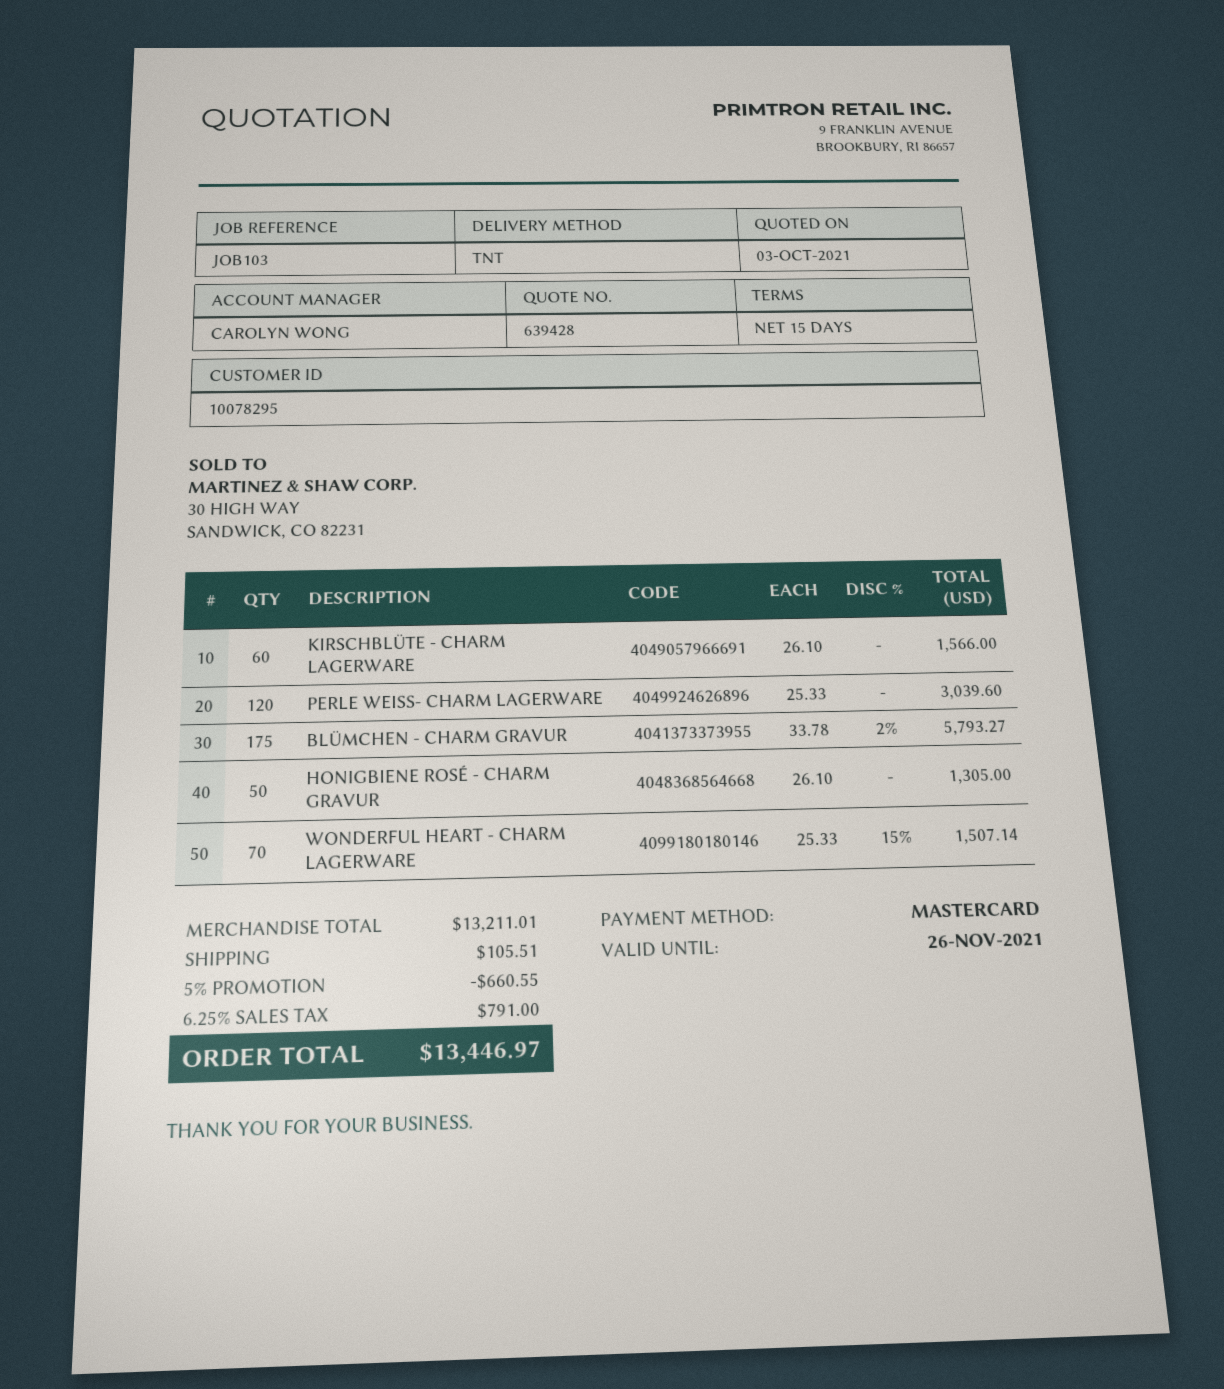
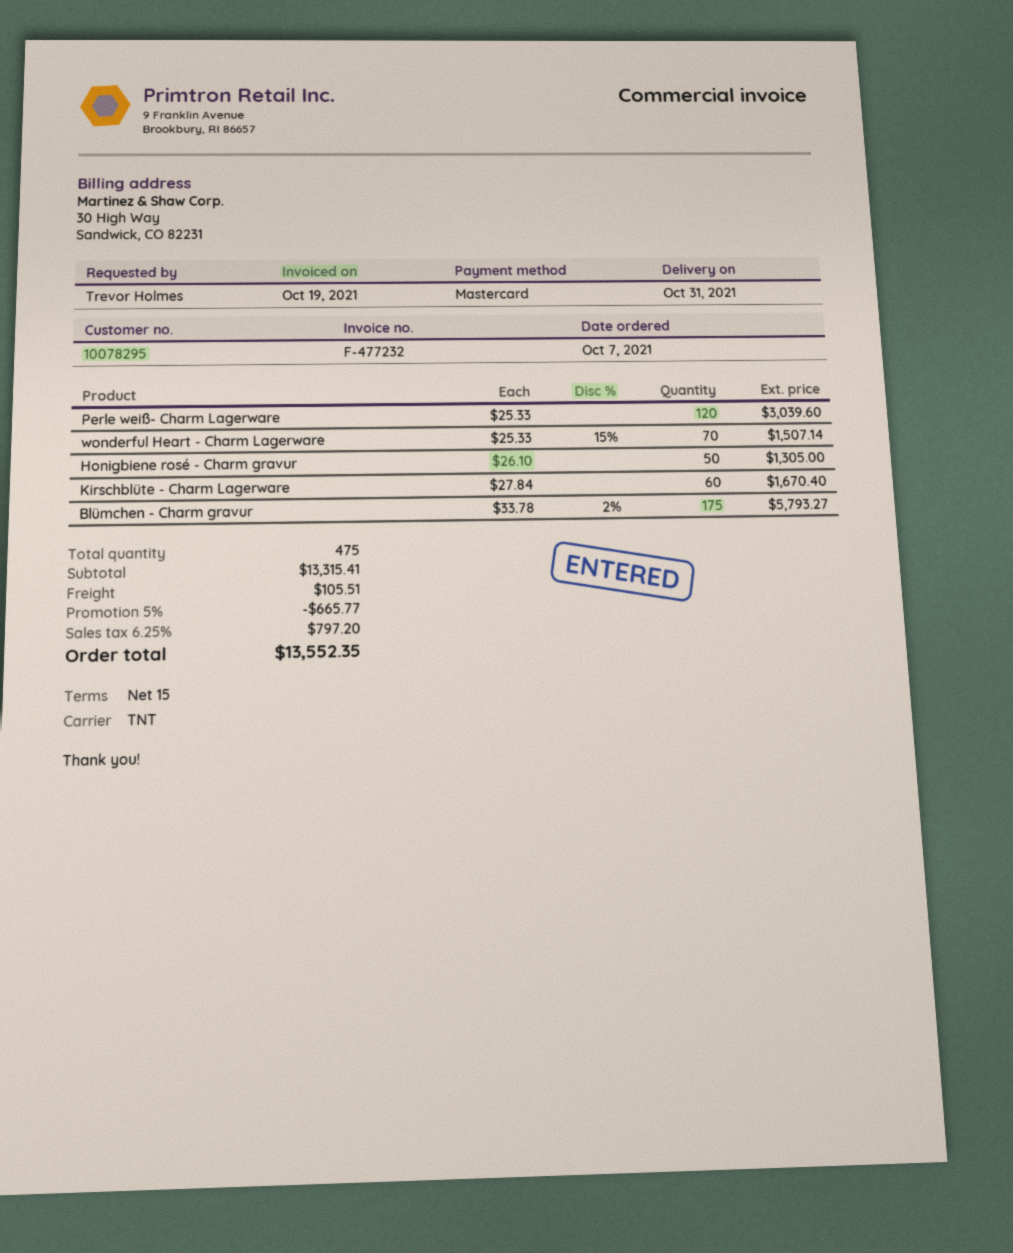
KIRSCHBLÜTE - CHARM LAGERWARE: 60 x 26.10 = 1566.00 -> 60 x 27.84 = 1670.40
subtotal: 13211.01 -> 13315.41
discount: 5% = 660.55 -> 5% = 665.77
tax: 6.25% = 791.00 -> 6.25% = 797.20
total: 13446.97 -> 13552.35

